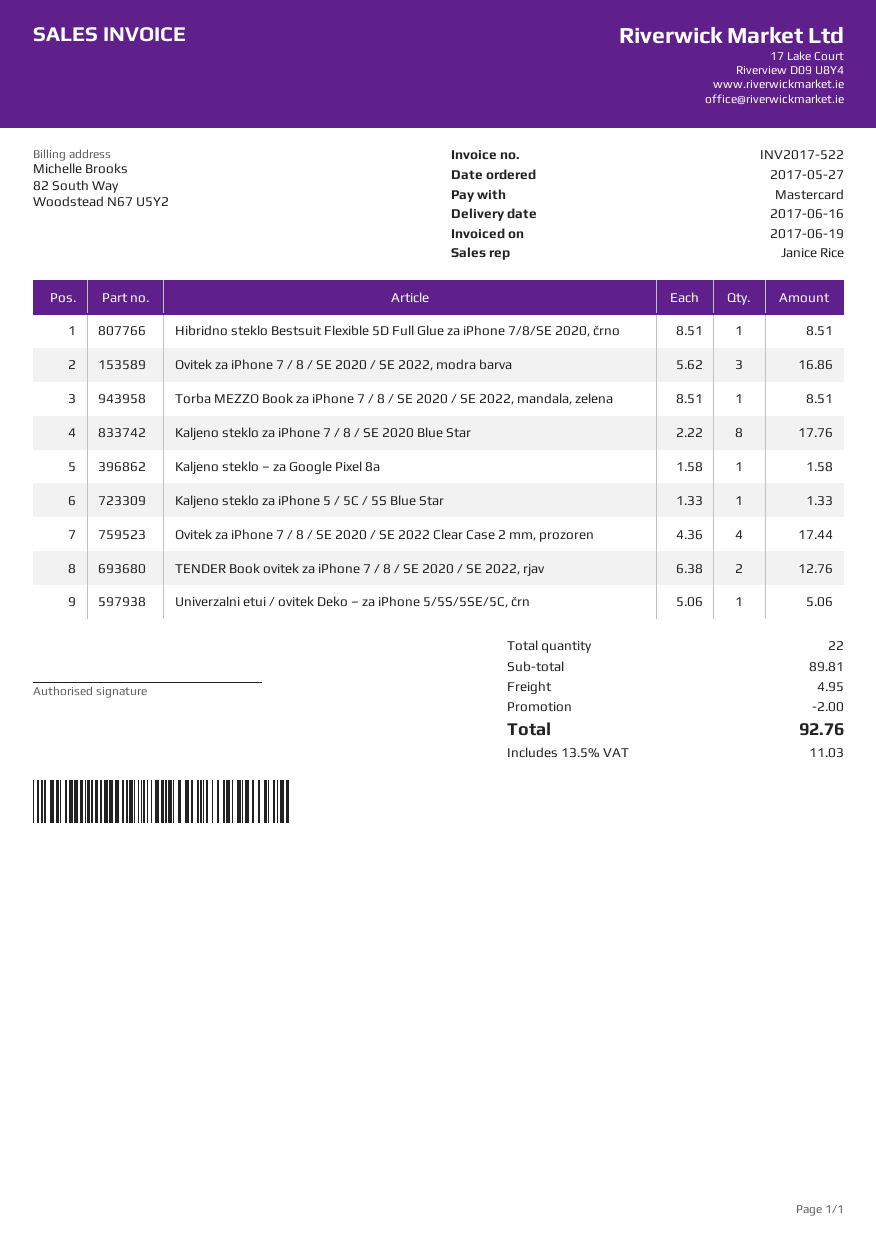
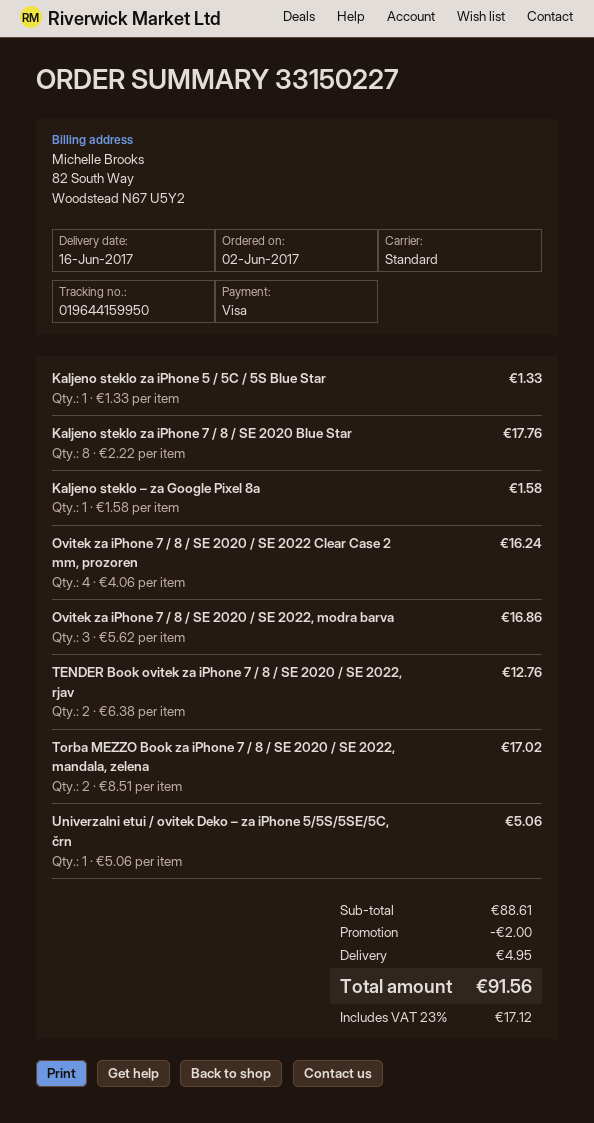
order date: 2017-05-27 -> 2017-06-02
payment method: Mastercard -> Visa
Hibridno steklo Bestsuit Flexible 5D Full Glue za iPhone 7/8/SE 2020, črno: 1 x 8.51 = 8.51 -> none
Torba MEZZO Book za iPhone 7 / 8 / SE 2020 / SE 2022, mandala, zelena: 1 x 8.51 = 8.51 -> 2 x 8.51 = 17.02
Ovitek za iPhone 7 / 8 / SE 2020 / SE 2022 Clear Case 2 mm, prozoren: 4 x 4.36 = 17.44 -> 4 x 4.06 = 16.24
subtotal: 89.81 -> 88.61
tax: 13.5% = 11.03 -> 23% = 17.12
total: 92.76 -> 91.56

